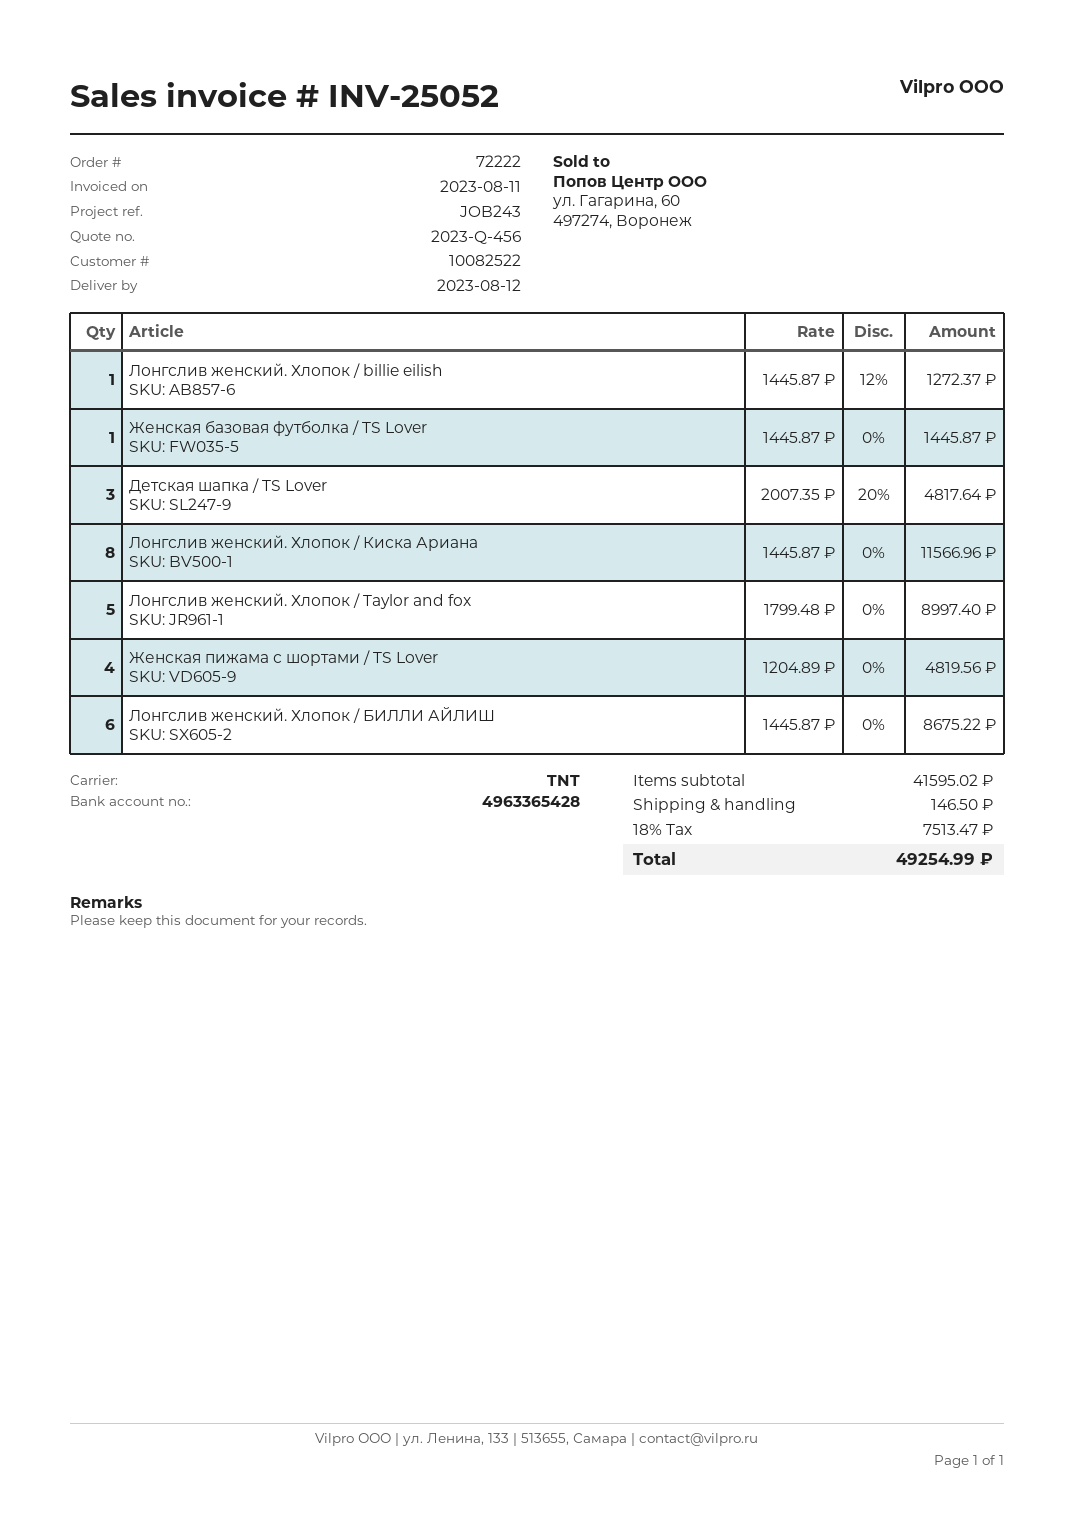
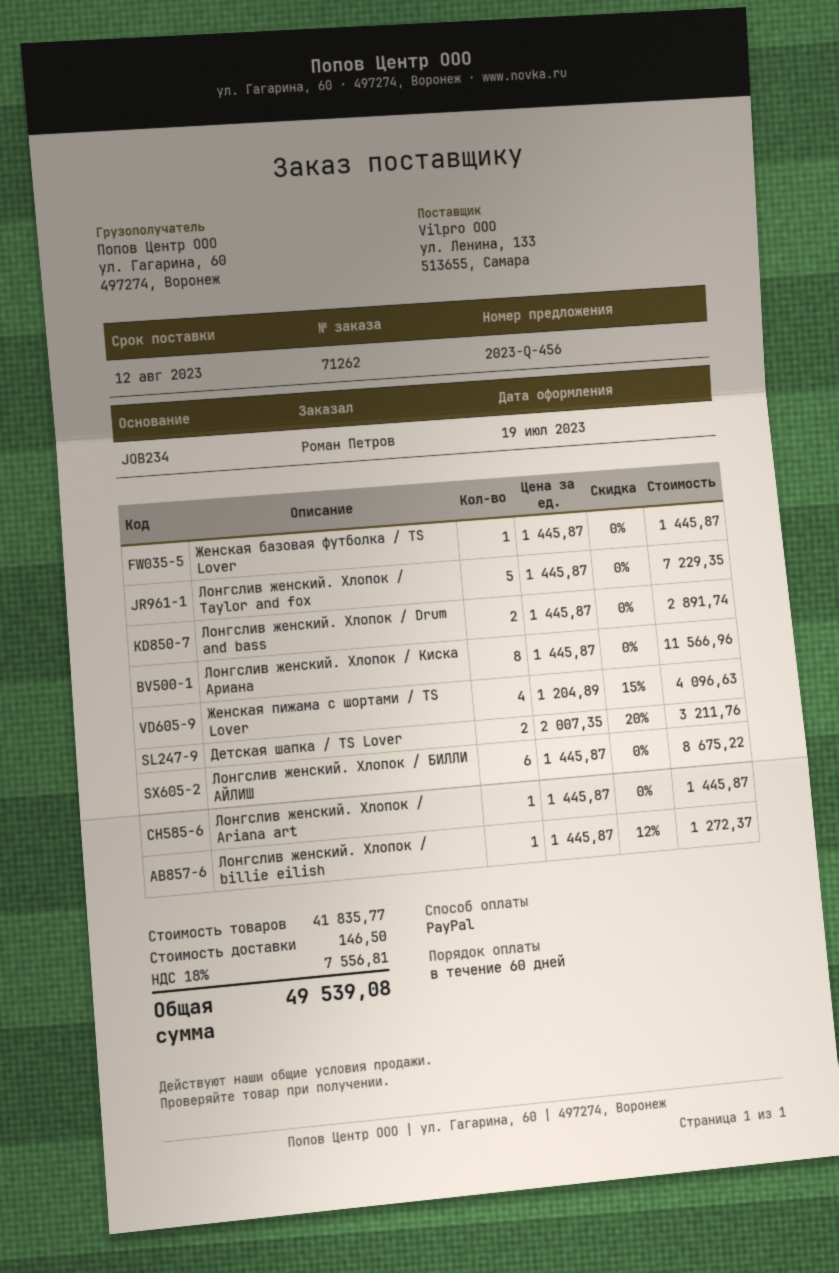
order number: 72222 -> 71262
reference: JOB243 -> JOB234
Детская шапка / TS Lover: 3 x 2007.35 - 20% = 4817.64 -> 2 x 2007.35 - 20% = 3211.76
Лонгслив женский. Хлопок / Taylor and fox: 5 x 1799.48 = 8997.40 -> 5 x 1445.87 = 7229.35
Женская пижама с шортами / TS Lover: 4 x 1204.89 = 4819.56 -> 4 x 1204.89 - 15% = 4096.63
Лонгслив женский. Хлопок / Drum and bass: none -> 2 x 1445.87 = 2891.74
Лонгслив женский. Хлопок / Ariana art: none -> 1 x 1445.87 = 1445.87
subtotal: 41595.02 -> 41835.77
tax: 18% = 7513.47 -> 18% = 7556.81
total: 49254.99 -> 49539.08

